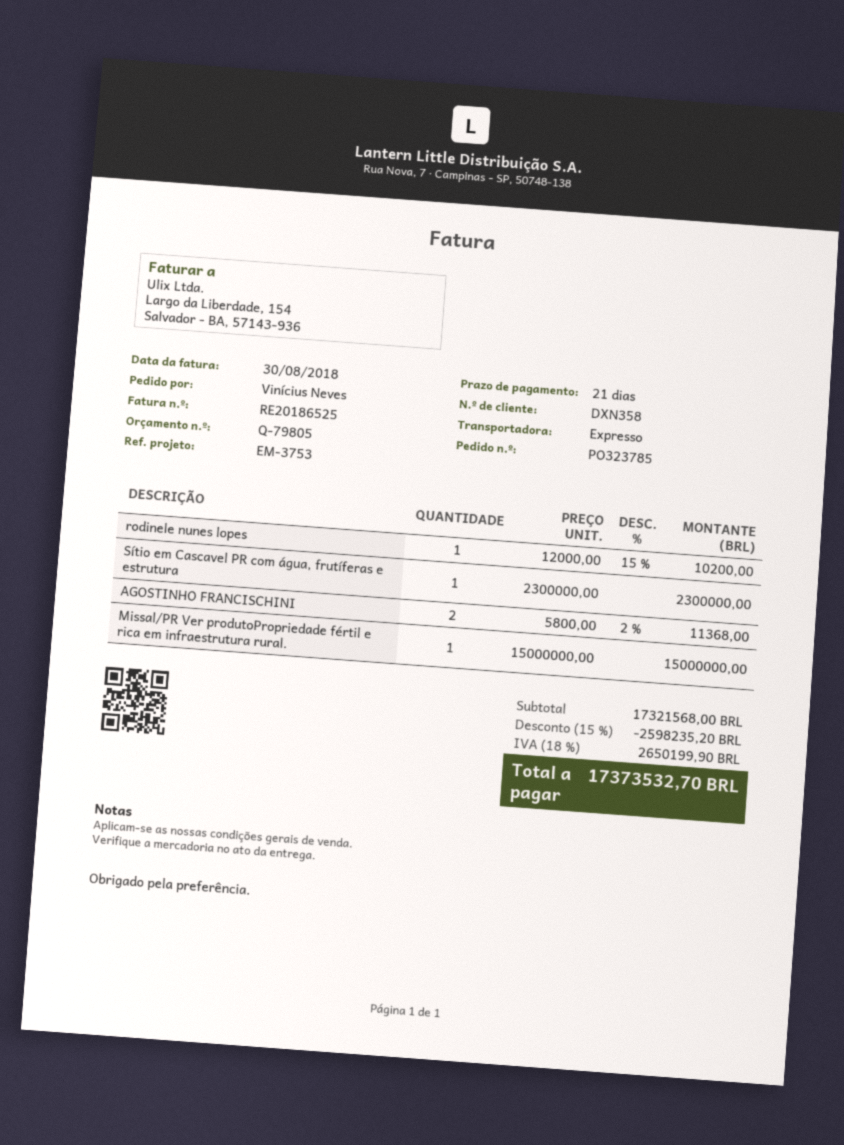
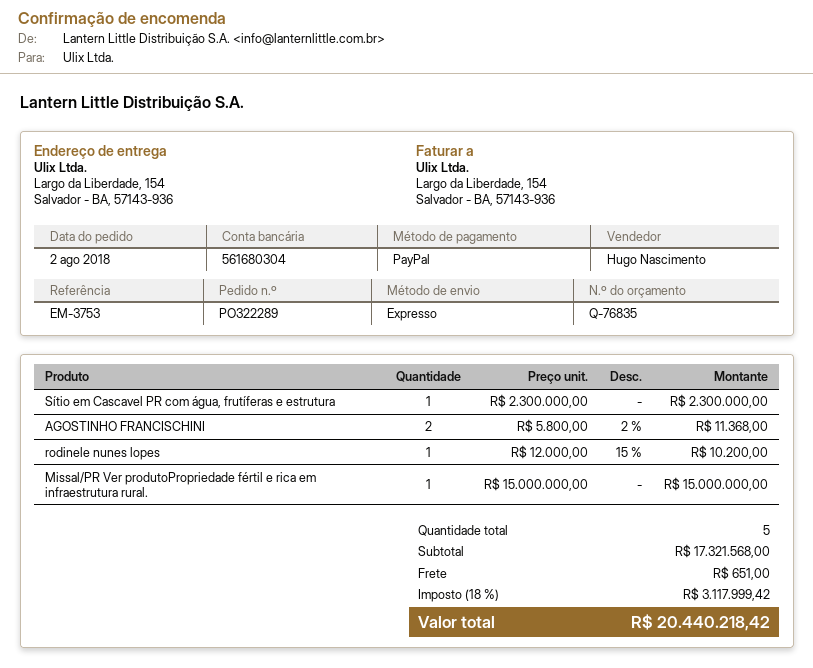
quote number: Q-79805 -> Q-76835
order number: PO323785 -> PO322289
discount: 15% = 2598235.20 -> none
shipping: none -> 651.00
tax: 18% = 2650199.90 -> 18% = 3117999.42
total: 17373532.70 -> 20440218.42

